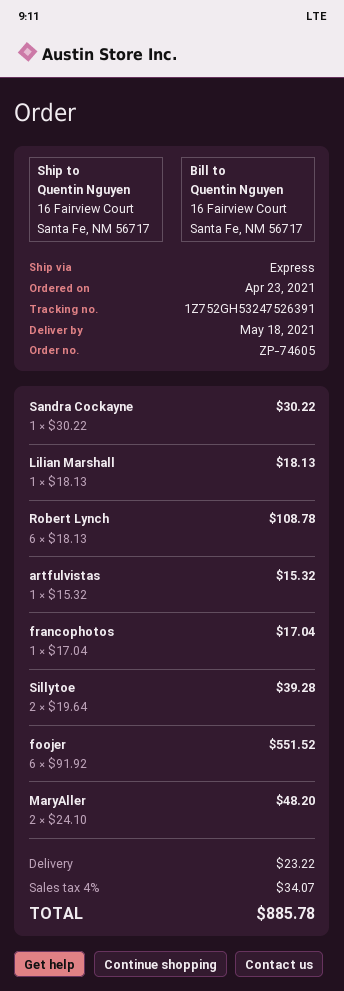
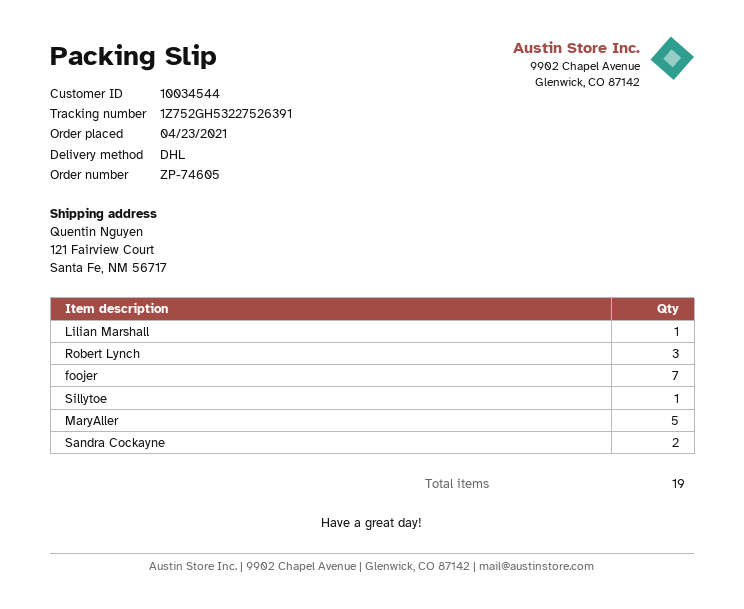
shipping method: express -> DHL
tracking number: 1Z752GH53247526391 -> 1Z752GH53227526391
ship to: 16 Fairview Court, Santa Fe, NM 56717 -> 121 Fairview Court, Santa Fe, NM 56717
Sandra Cockayne: 1 -> 2
Robert Lynch: 6 -> 3
artfulvistas: 1 -> none
francophotos: 1 -> none
Sillytoe: 2 -> 1
foojer: 6 -> 7
MaryAller: 2 -> 5

